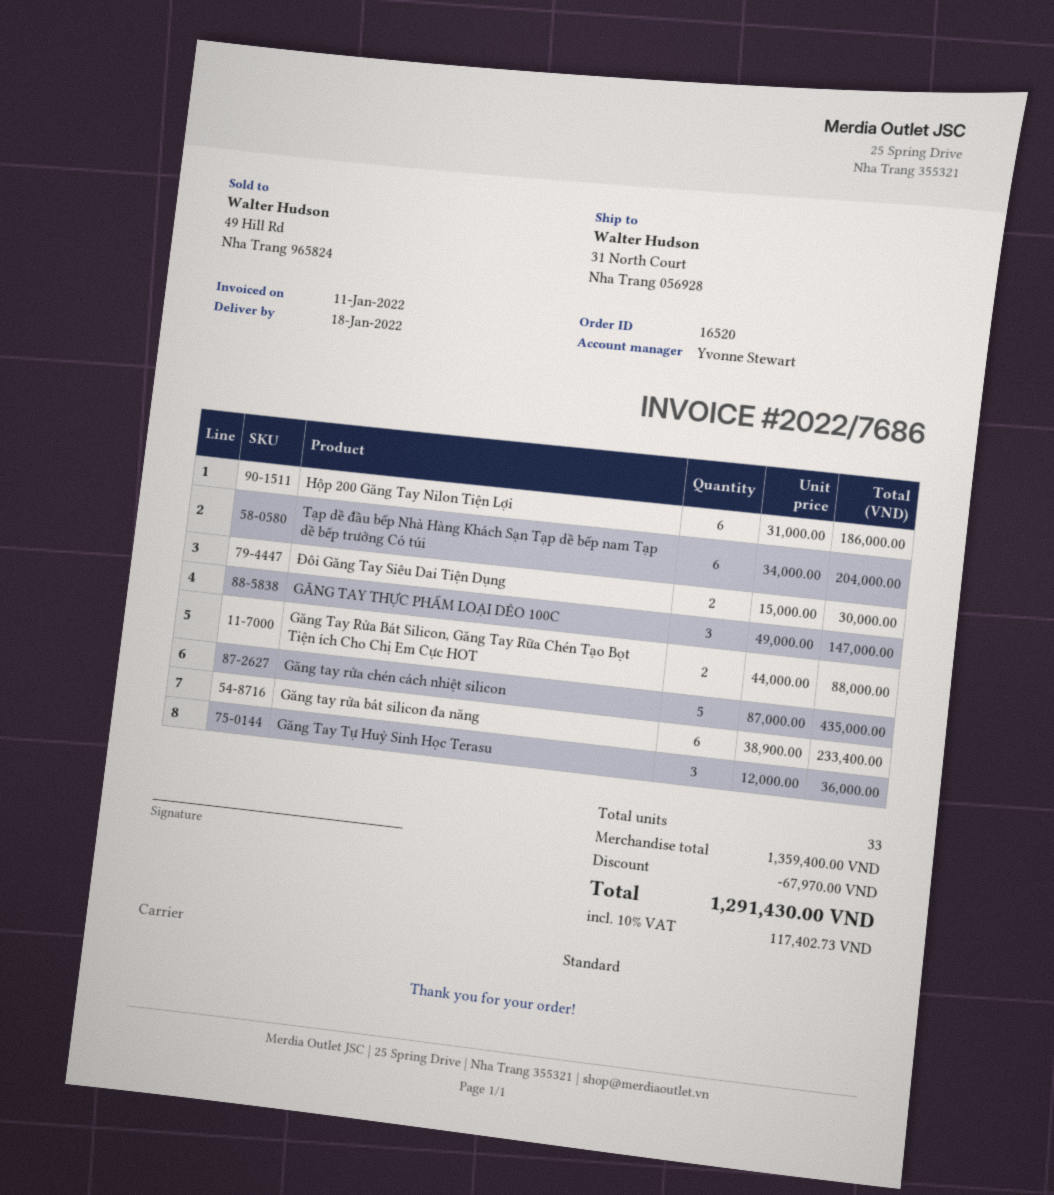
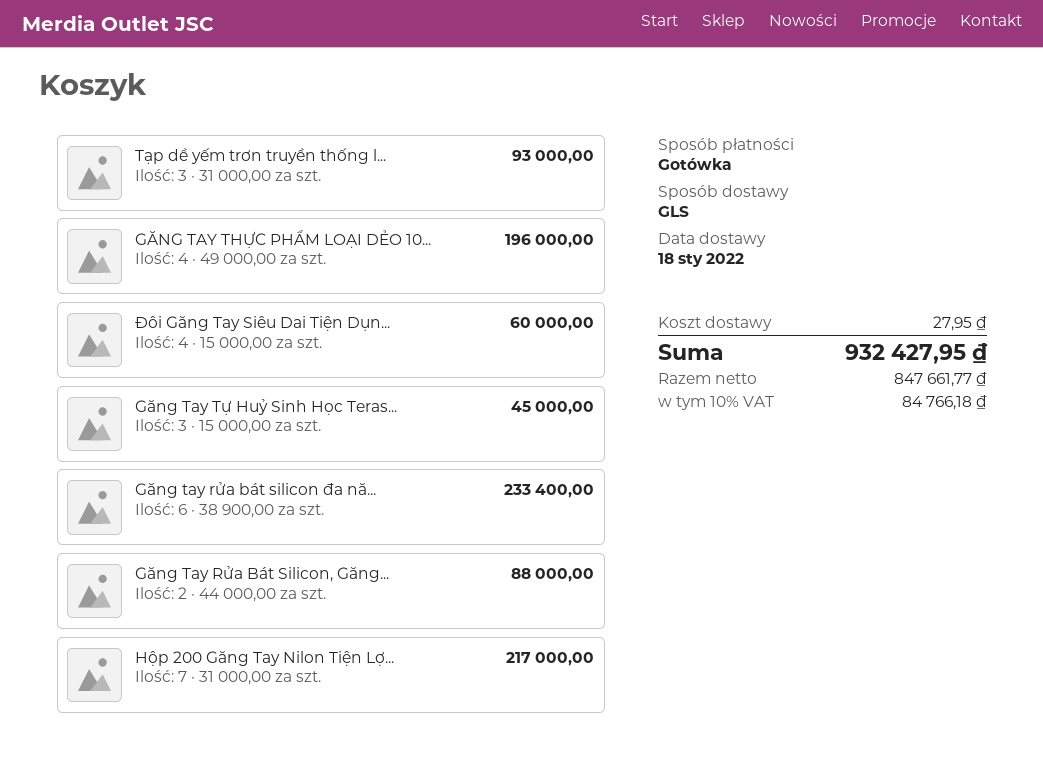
shipping method: standard -> GLS
Hộp 200 Găng Tay Nilon Tiện Lợi: 6 x 31000.00 = 186000.00 -> 7 x 31000.00 = 217000.00
Tạp dề đầu bếp Nhà Hàng Khách Sạn Tạp dề bếp nam Tạp dề bếp trưởng Có túi: 6 x 34000.00 = 204000.00 -> none
Đôi Găng Tay Siêu Dai Tiện Dụng: 2 x 15000.00 = 30000.00 -> 4 x 15000.00 = 60000.00
GĂNG TAY THỰC PHẨM LOẠI DẺO 100C: 3 x 49000.00 = 147000.00 -> 4 x 49000.00 = 196000.00
Găng tay rửa chén cách nhiệt silicon: 5 x 87000.00 = 435000.00 -> none
Găng Tay Tự Huỷ Sinh Học Terasu: 3 x 12000.00 = 36000.00 -> 3 x 15000.00 = 45000.00
Tạp dề yếm trơn truyền thống l...: none -> 3 x 31000.00 = 93000.00
discount: 67970.00 -> none
shipping: none -> 27.95
tax: 10% = 117402.73 -> 10% = 84766.18
total: 1291430.00 -> 932427.95

